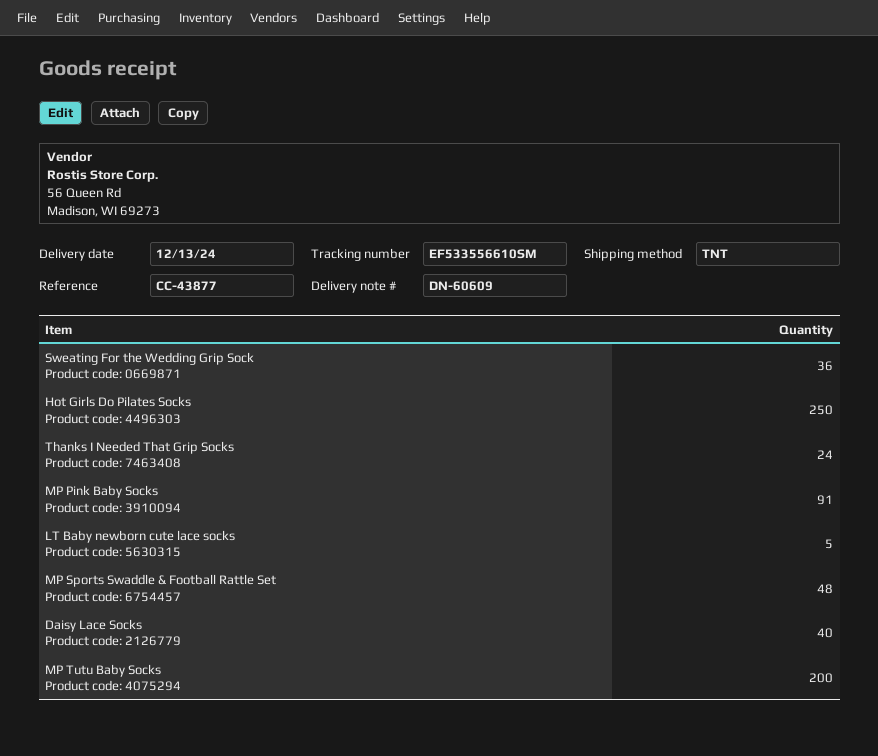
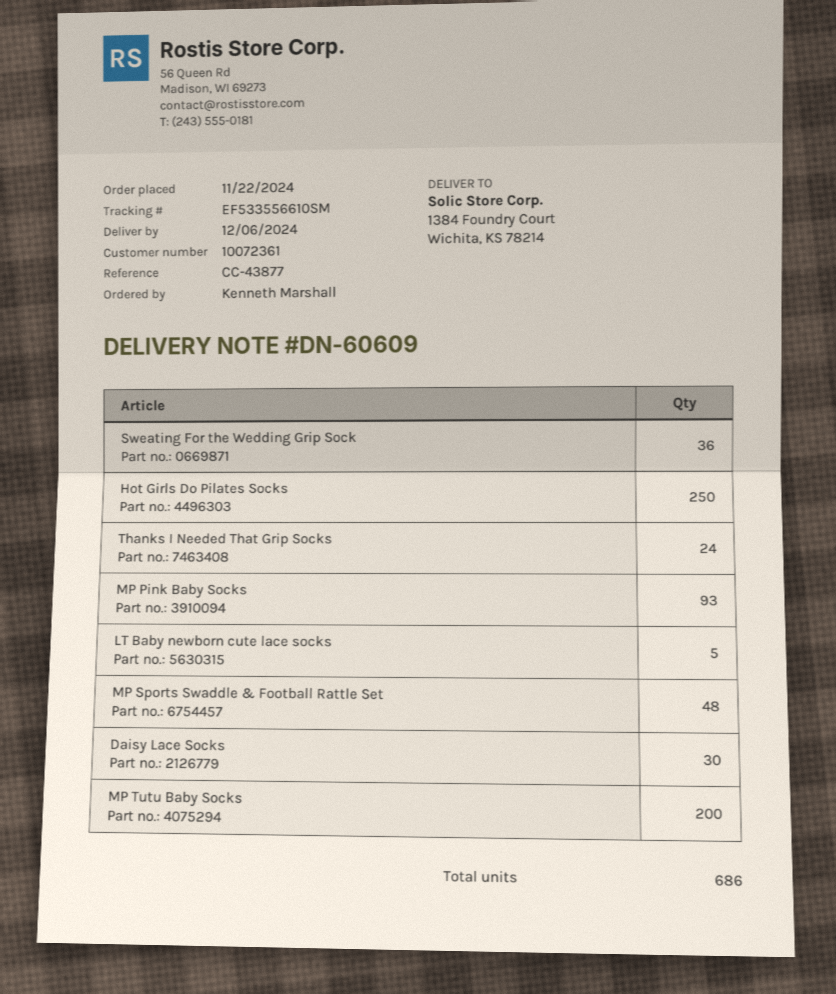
delivery date: 2024-12-13 -> 2024-12-06
MP Pink Baby Socks: 91 -> 93
Daisy Lace Socks: 40 -> 30

